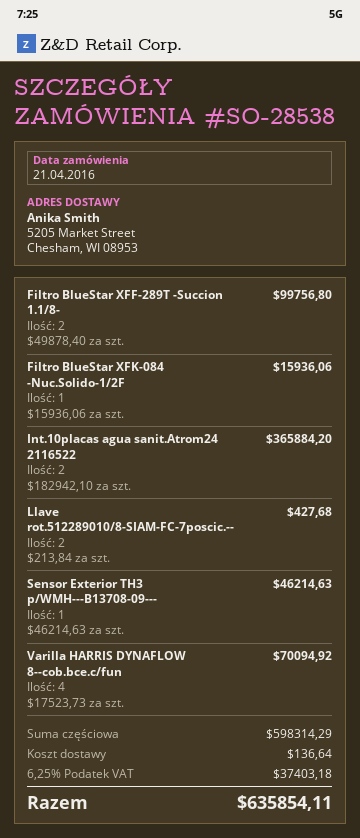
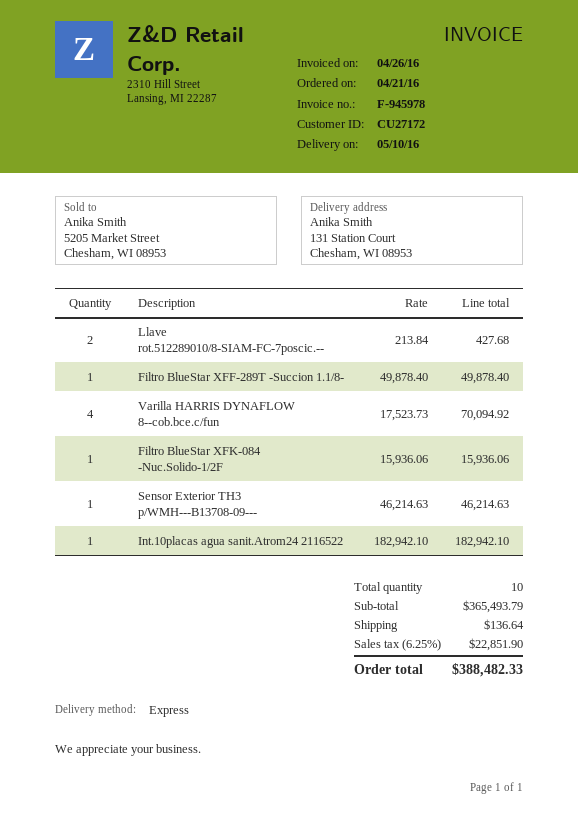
ship to: 5205 Market Street, Chesham, WI 08953 -> 131 Station Court, Chesham, WI 08953
Filtro BlueStar XFF-289T -Succion 1.1/8-: 2 x 49878.40 = 99756.80 -> 1 x 49878.40 = 49878.40
Int.10placas agua sanit.Atrom24 2116522: 2 x 182942.10 = 365884.20 -> 1 x 182942.10 = 182942.10
subtotal: 598314.29 -> 365493.79
tax: 6.25% = 37403.18 -> 6.25% = 22851.90
total: 635854.11 -> 388482.33

